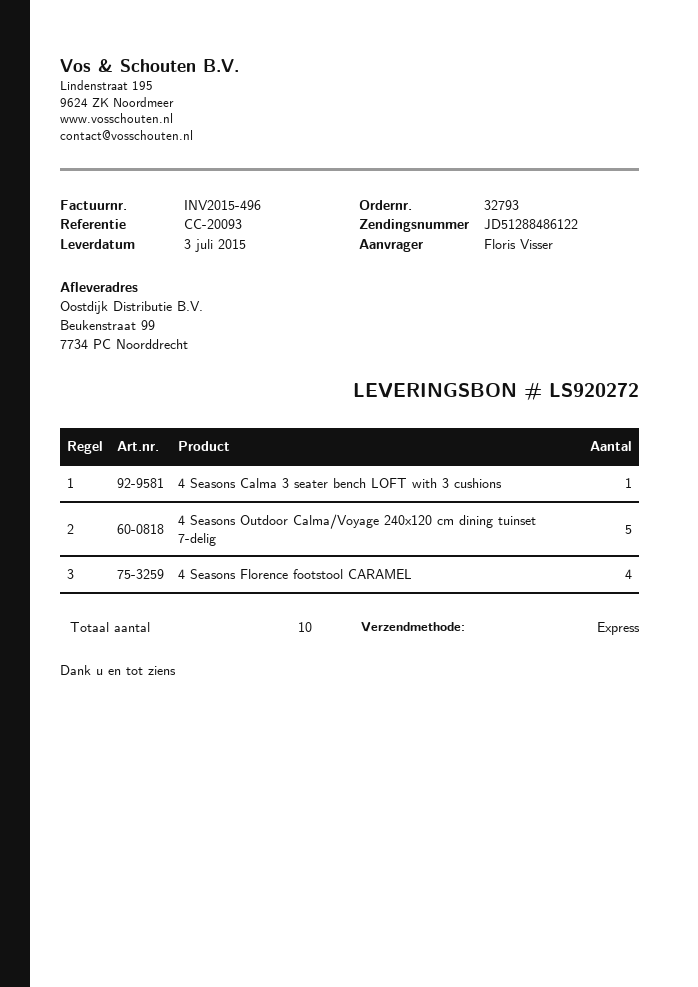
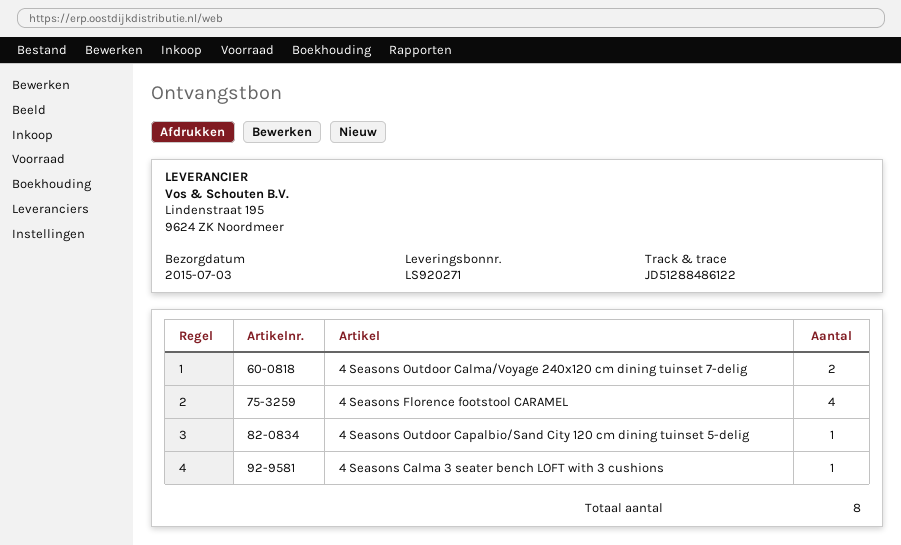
delivery note number: LS920272 -> LS920271
4 Seasons Outdoor Calma/Voyage 240x120 cm dining tuinset 7-delig: 5 -> 2
4 Seasons Outdoor Capalbio/Sand City 120 cm dining tuinset 5-delig: none -> 1
total quantity: 10 -> 8

